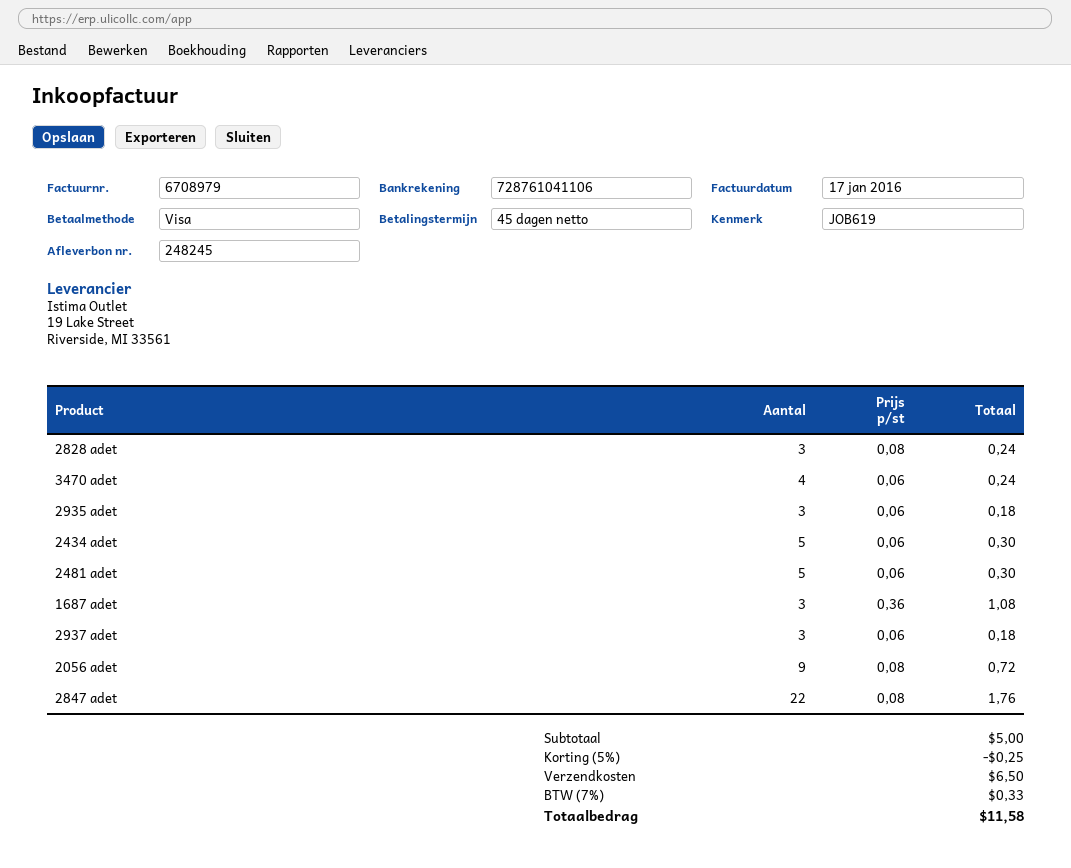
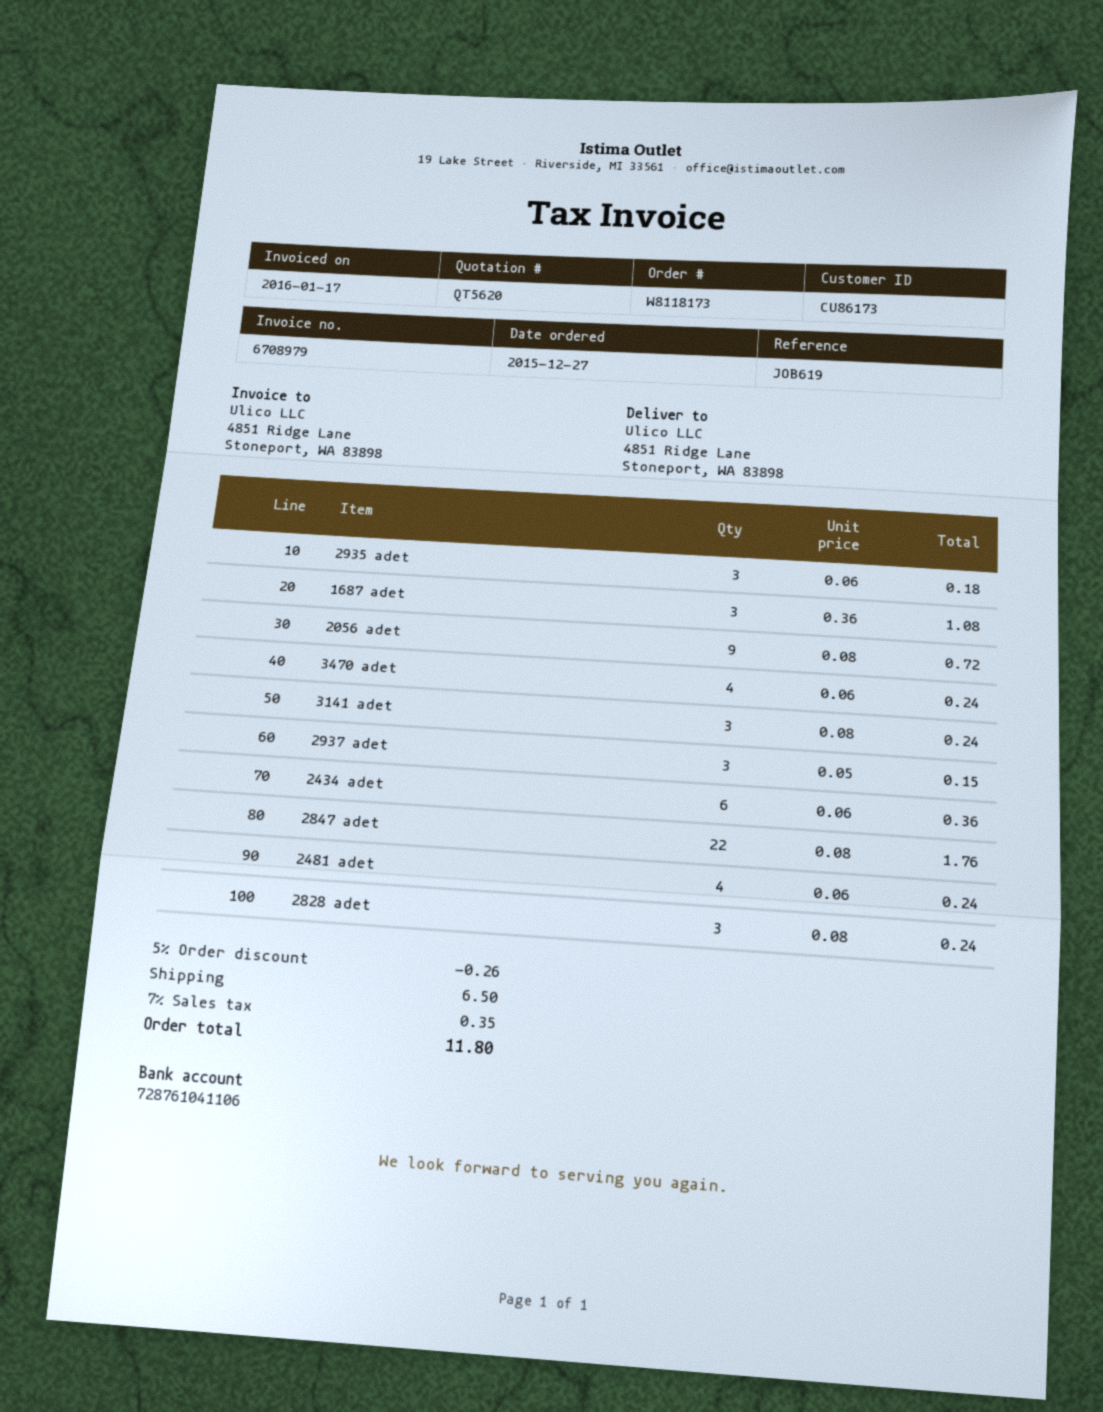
2434 adet: 5 x 0.06 = 0.30 -> 6 x 0.06 = 0.36
2481 adet: 5 x 0.06 = 0.30 -> 4 x 0.06 = 0.24
2937 adet: 3 x 0.06 = 0.18 -> 3 x 0.05 = 0.15
3141 adet: none -> 3 x 0.08 = 0.24
discount: 5% = 0.25 -> 5% = 0.26
tax: 7% = 0.33 -> 7% = 0.35
total: 11.58 -> 11.80

